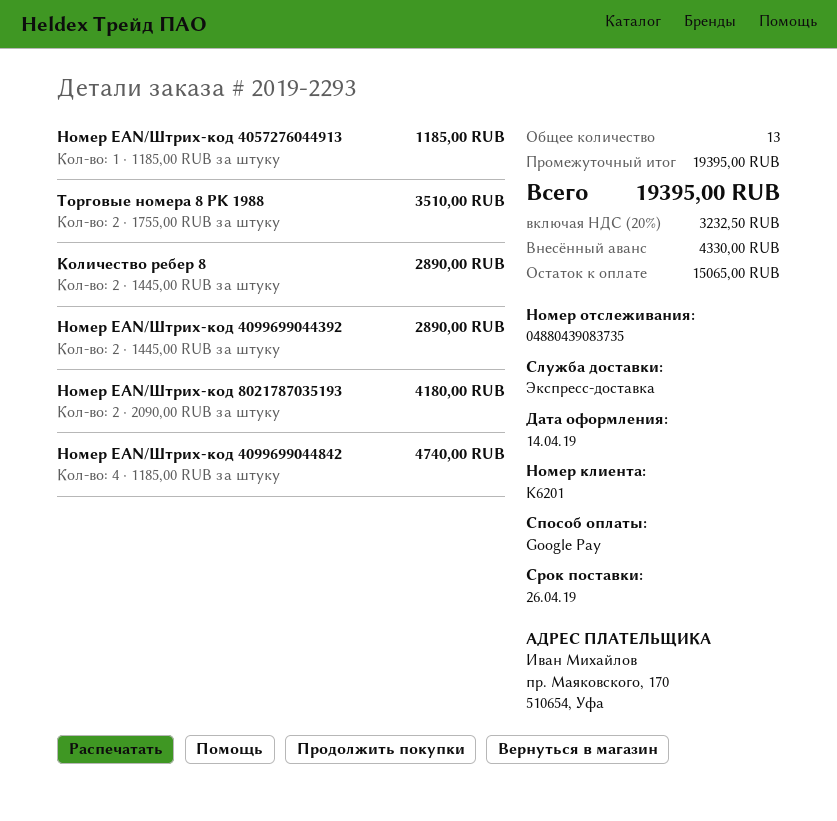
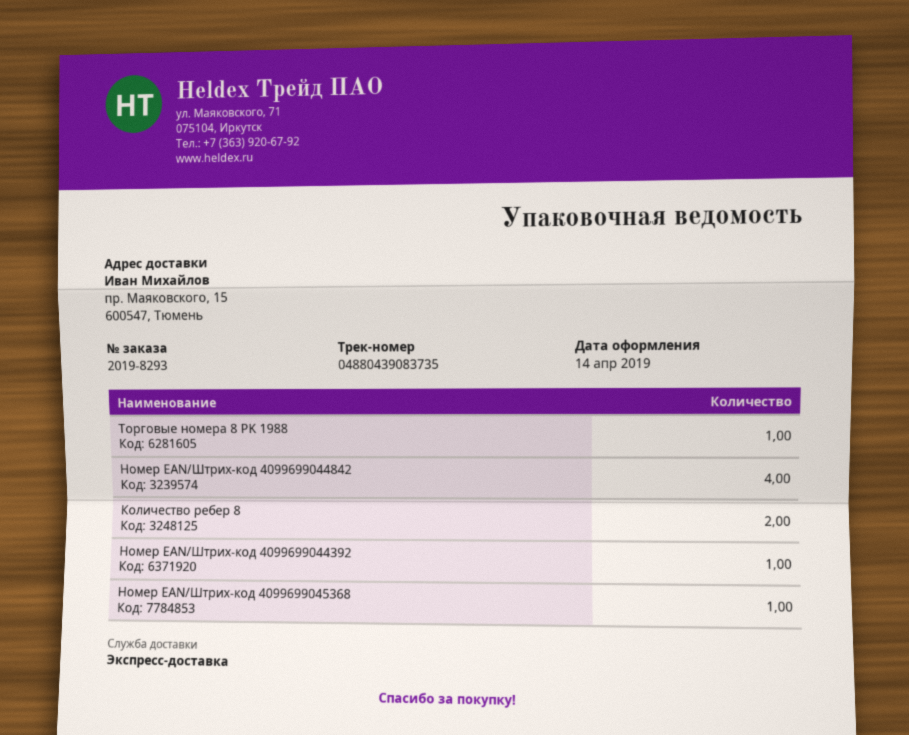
order number: 2019-2293 -> 2019-8293
Номер EAN/Штрих-код 4057276044913: 1 -> none
Торговые номера 8 PK 1988: 2 -> 1
Номер EAN/Штрих-код 4099699044392: 2 -> 1
Номер EAN/Штрих-код 8021787035193: 2 -> none
Номер EAN/Штрих-код 4099699045368: none -> 1

